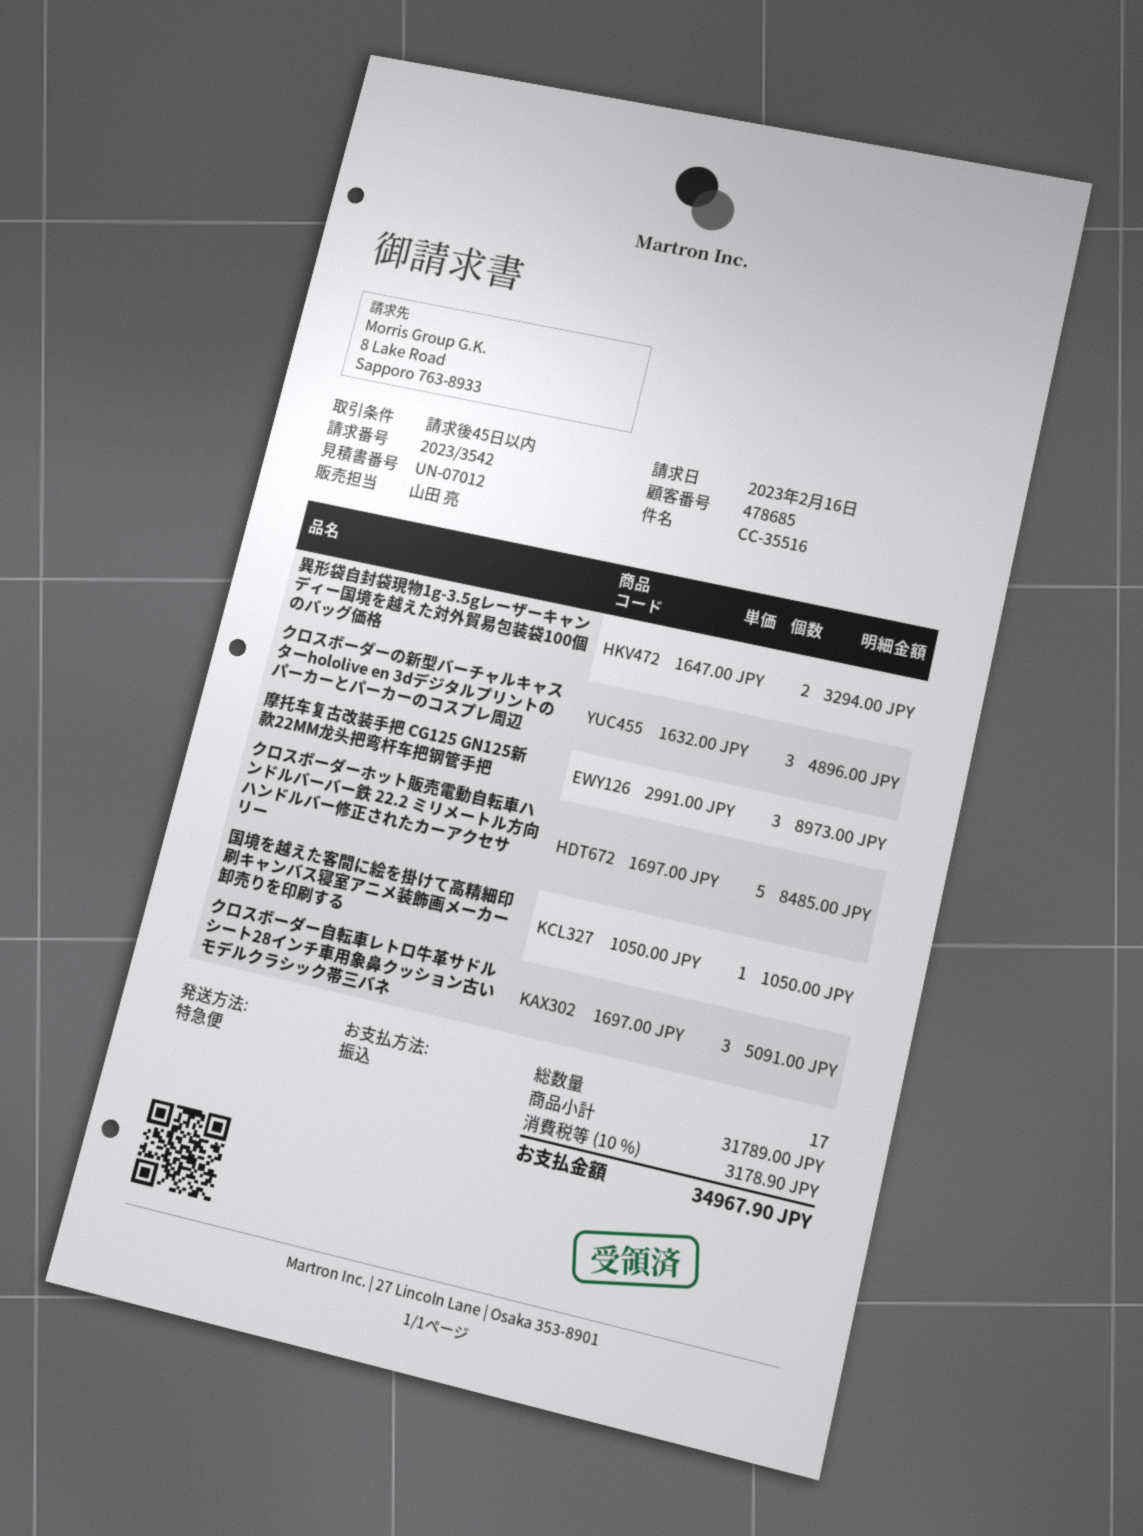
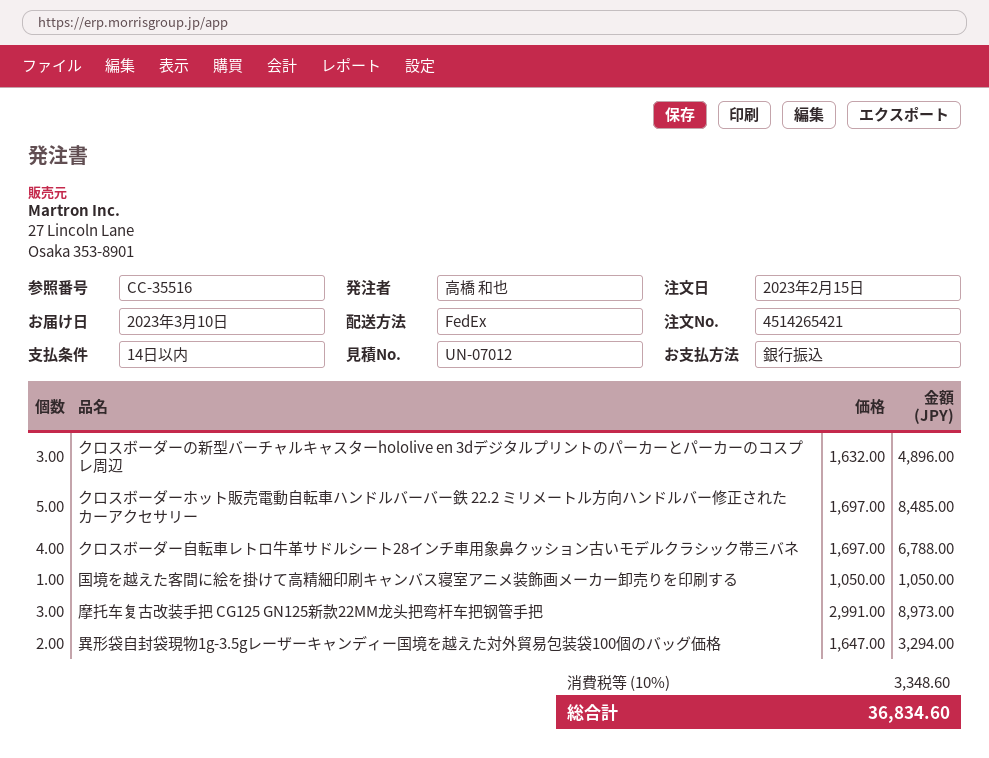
payment terms: 45 days -> 14 days
shipping method: express -> FedEx
クロスボーダー自転車レトロ牛革サドルシート28インチ車用象鼻クッション古いモデルクラシック帯三バネ: 3 x 1697.00 = 5091.00 -> 4 x 1697.00 = 6788.00
tax: 10% = 3178.90 -> 10% = 3348.60
total: 34967.90 -> 36834.60

